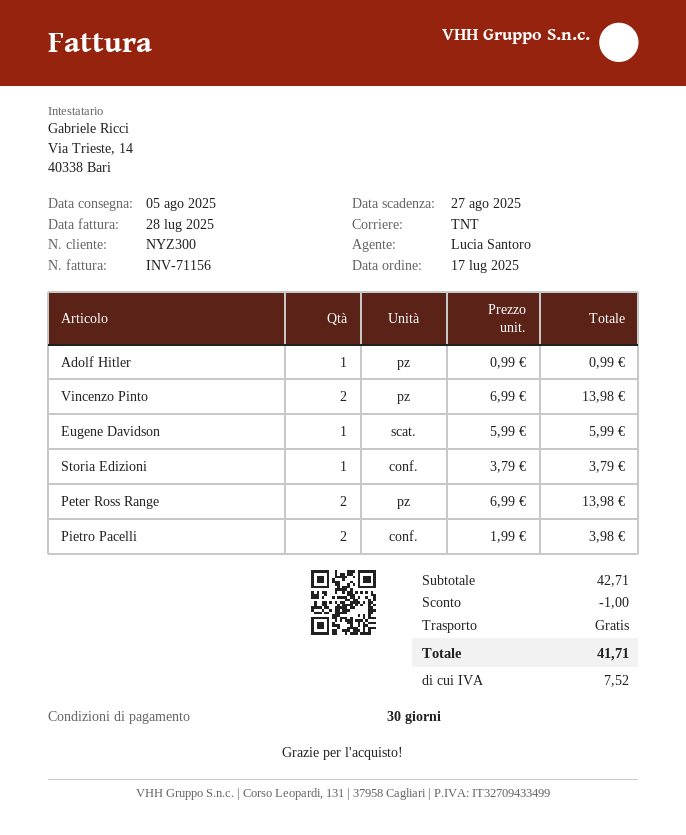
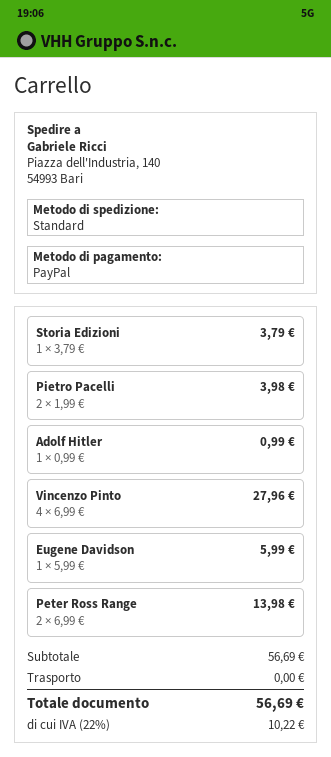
shipping method: TNT -> standard
Vincenzo Pinto: 2 x 6.99 = 13.98 -> 4 x 6.99 = 27.96
subtotal: 42.71 -> 56.69
discount: 1.00 -> none
tax: 7.52 -> 10.22
total: 41.71 -> 56.69

